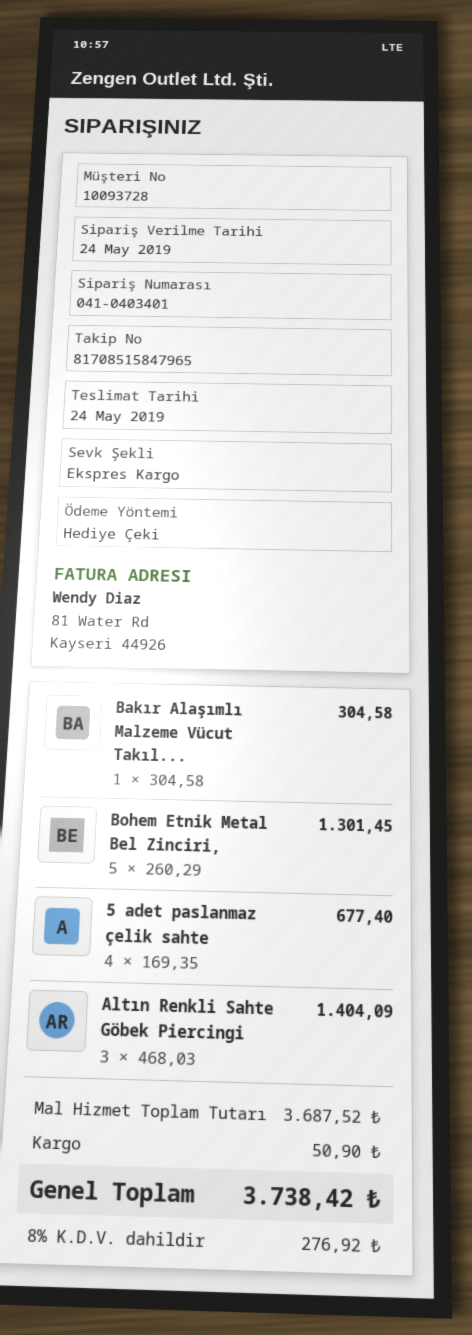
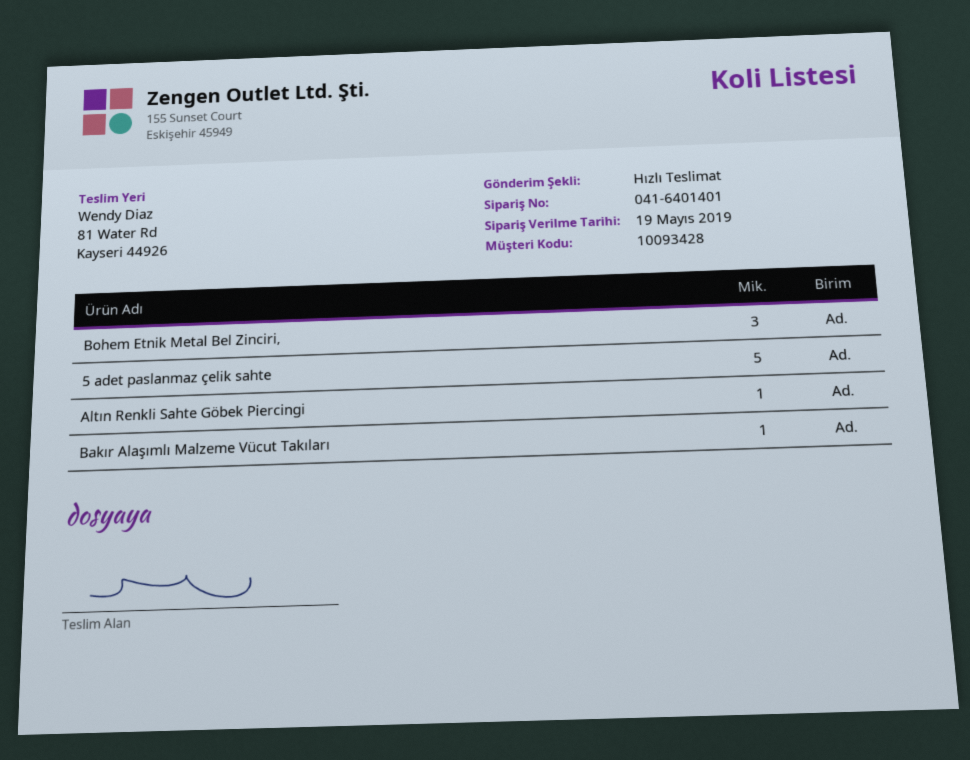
order number: 041-0403401 -> 041-6401401
order date: 2019-05-24 -> 2019-05-19
customer number: 10093728 -> 10093428
Bohem Etnik Metal Bel Zinciri,: 5 -> 3
5 adet paslanmaz çelik sahte: 4 -> 5
Altın Renkli Sahte Göbek Piercingi: 3 -> 1

